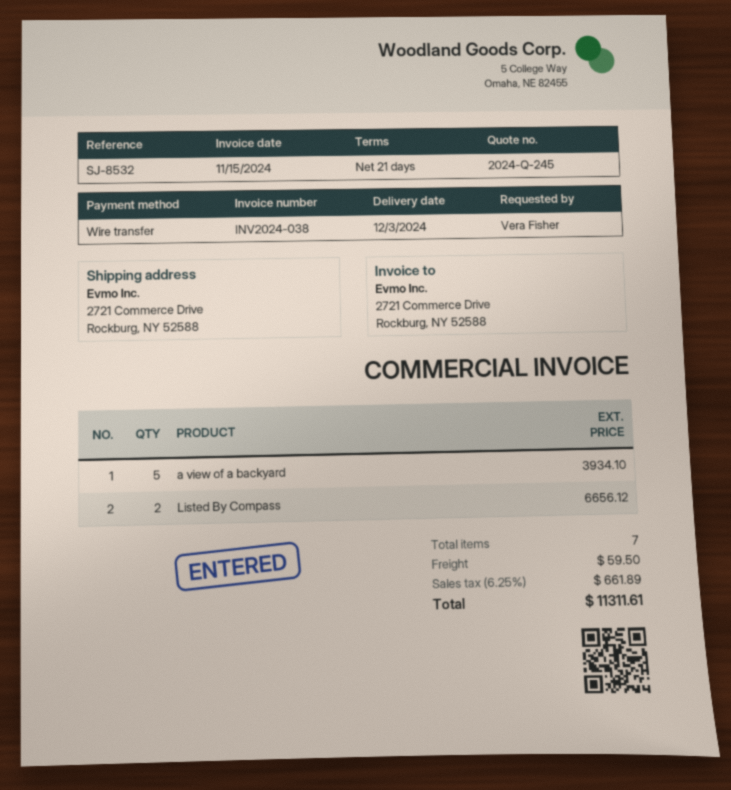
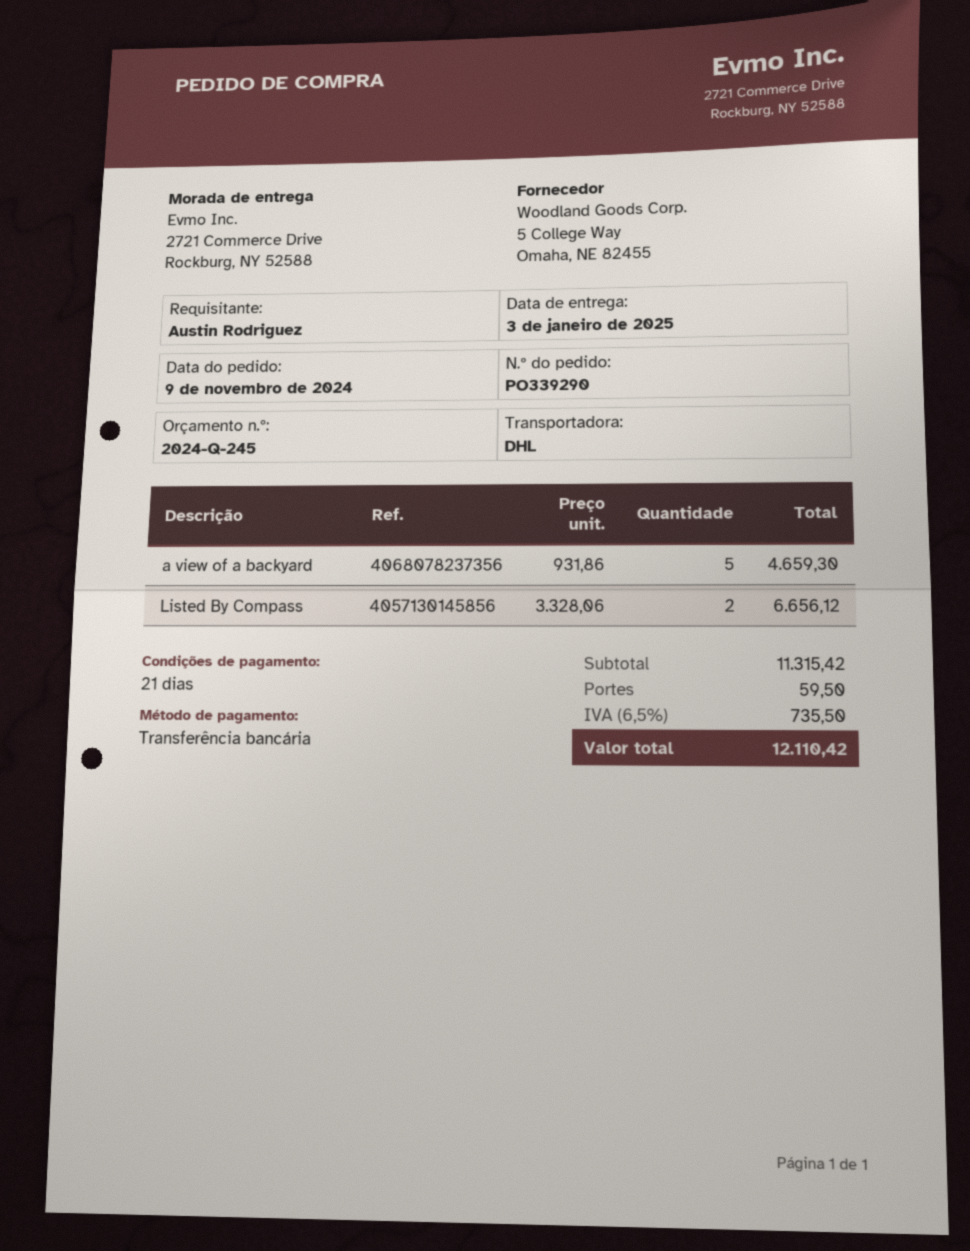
delivery date: 2024-12-03 -> 2025-01-03
ordered by: Vera Fisher -> Austin Rodriguez
a view of a backyard: 5 for 3934.10 -> 5 for 4659.30
tax: 6.25% = 661.89 -> 6.5% = 735.50
total: 11311.61 -> 12110.42

